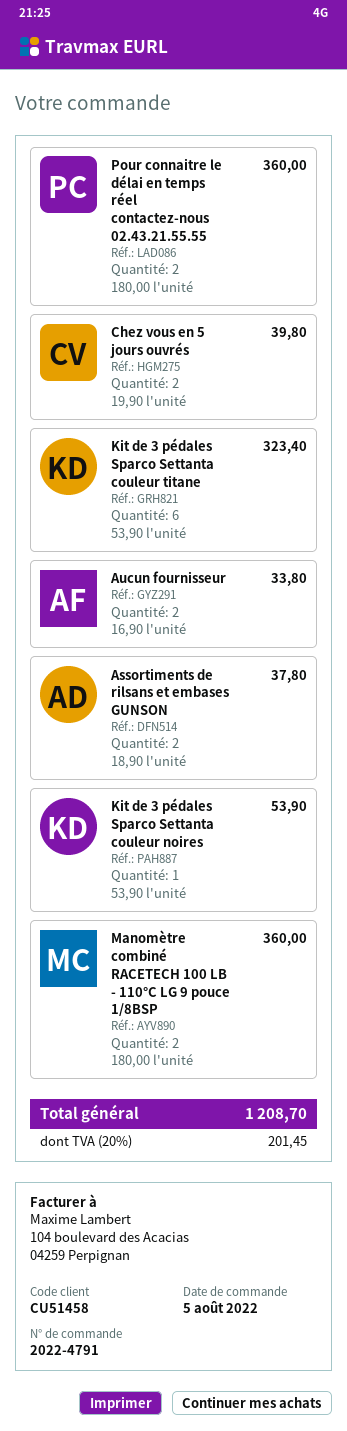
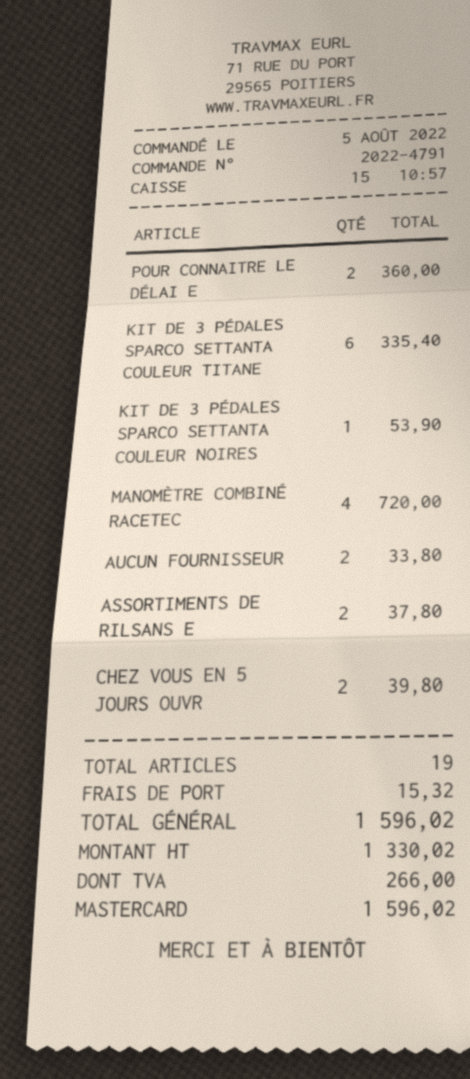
Kit de 3 pédales Sparco Settanta couleur titane: 6 for 323.40 -> 6 for 335.40
Manomètre combiné RACETECH 100 LB - 110°C LG 9 pouce 1/8BSP: 2 for 360.00 -> 4 for 720.00
shipping: none -> 15.32
tax: 201.45 -> 266.00
total: 1208.70 -> 1596.02

